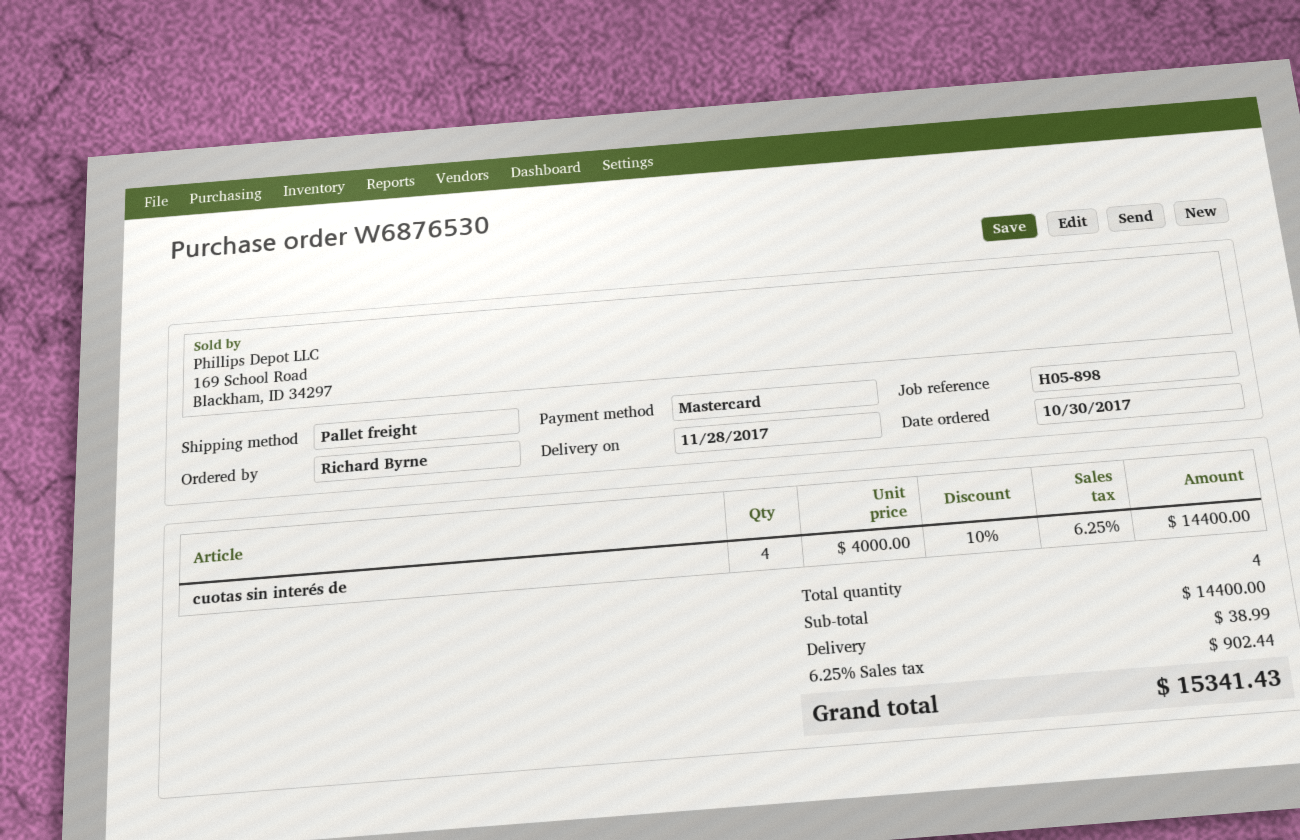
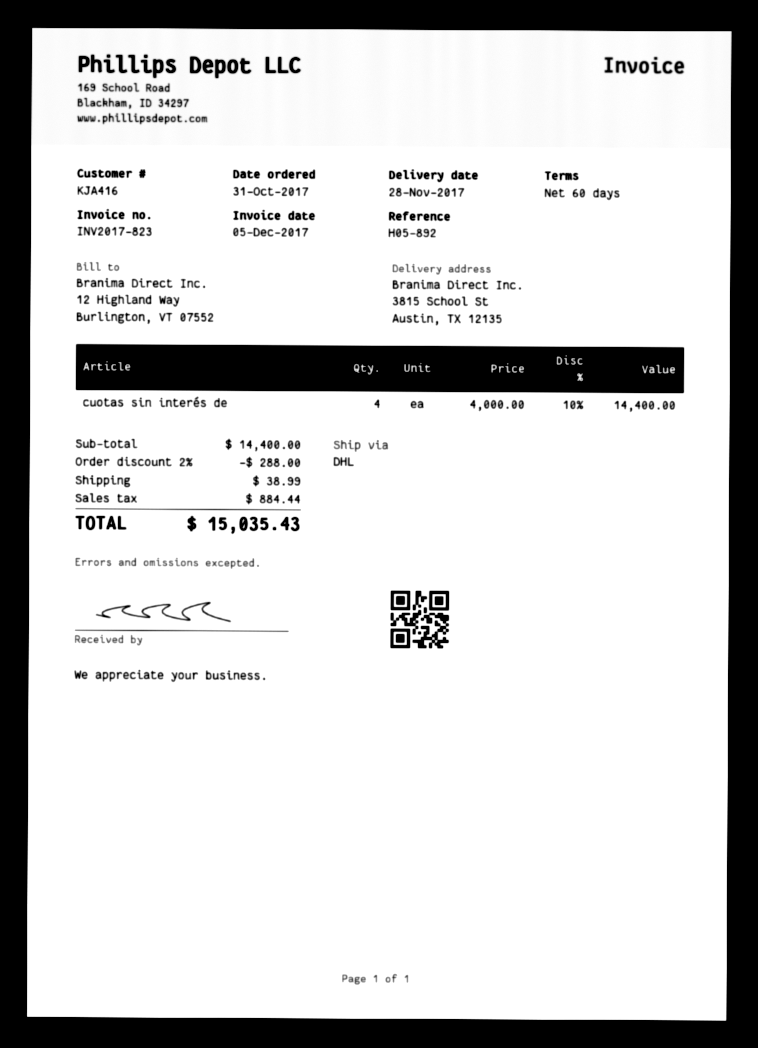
order date: 2017-10-30 -> 2017-10-31
reference: H05-898 -> H05-892
shipping method: pallet freight -> DHL
discount: none -> 2% = 288.00
tax: 902.44 -> 884.44
total: 15341.43 -> 15035.43

